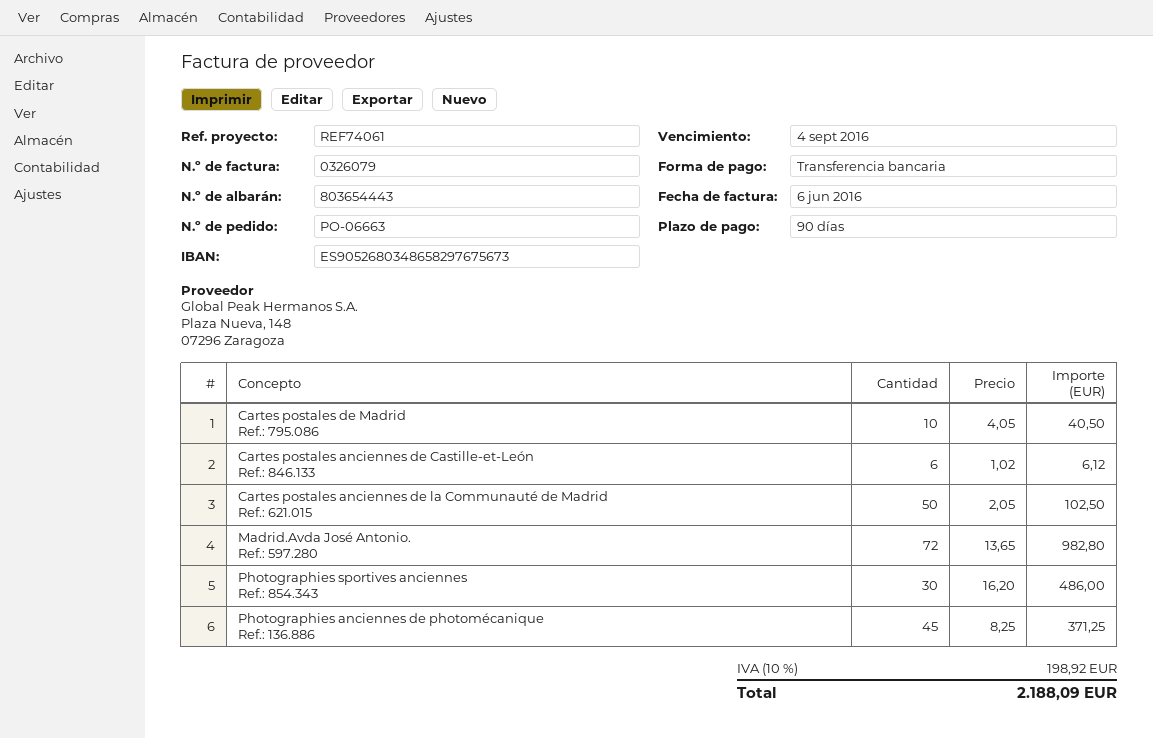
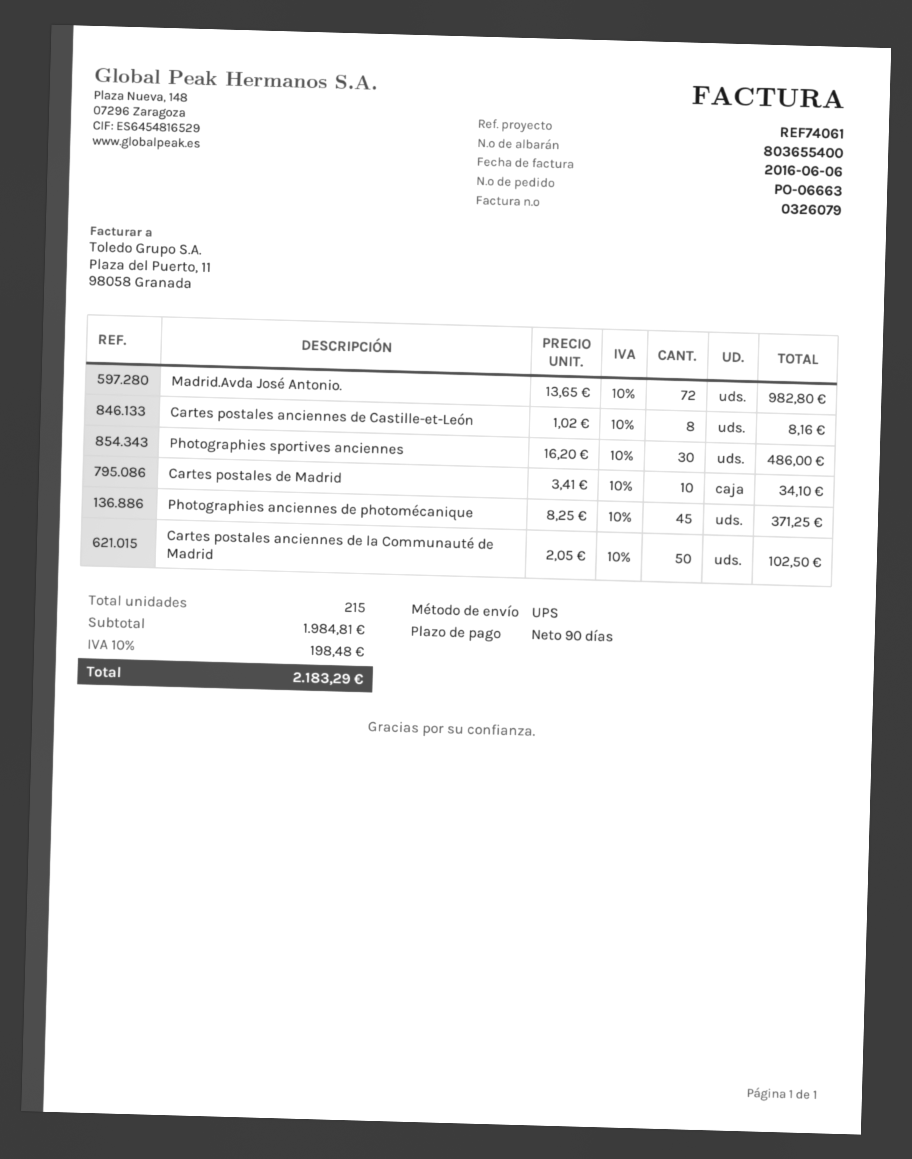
delivery note number: 803654443 -> 803655400
Cartes postales de Madrid: 10 x 4.05 = 40.50 -> 10 x 3.41 = 34.10
Cartes postales anciennes de Castille-et-León: 6 x 1.02 = 6.12 -> 8 x 1.02 = 8.16
tax: 10% = 198.92 -> 10% = 198.48
total: 2188.09 -> 2183.29

